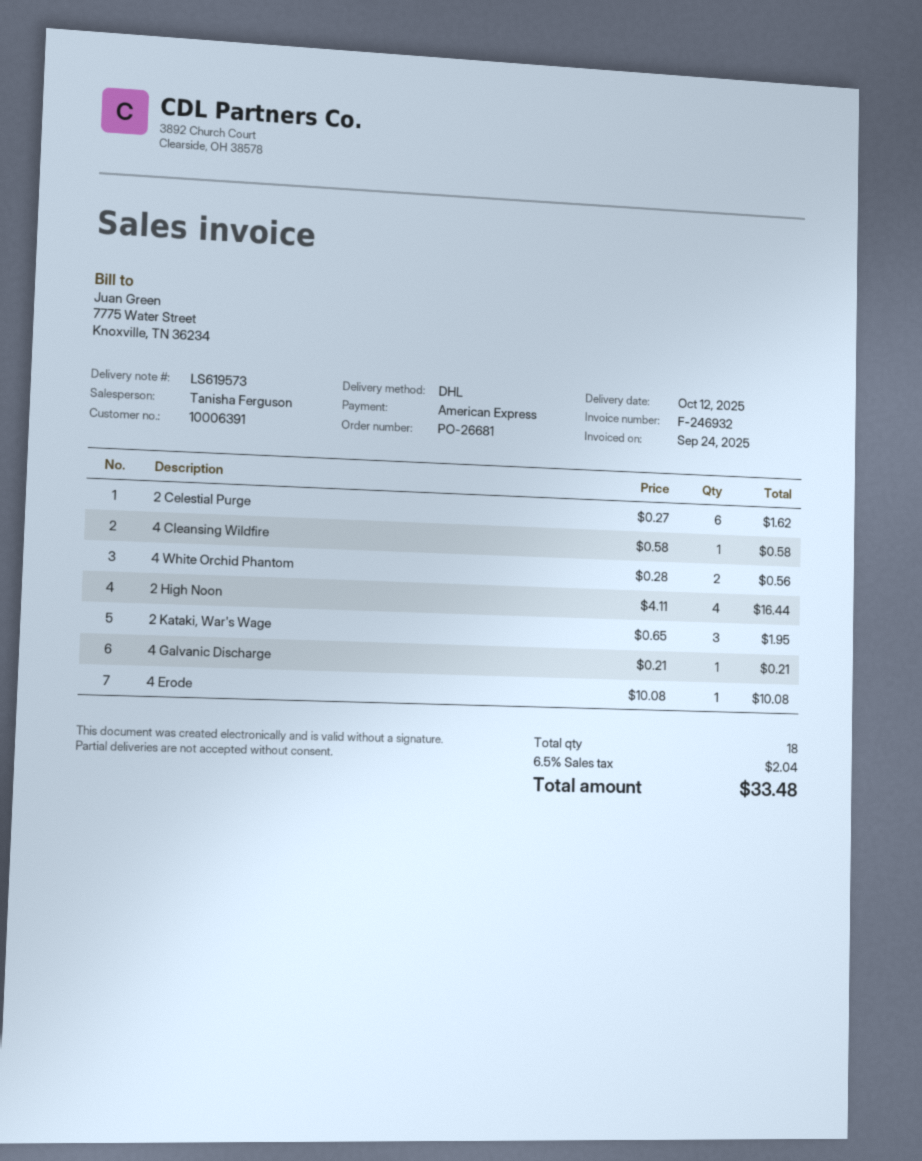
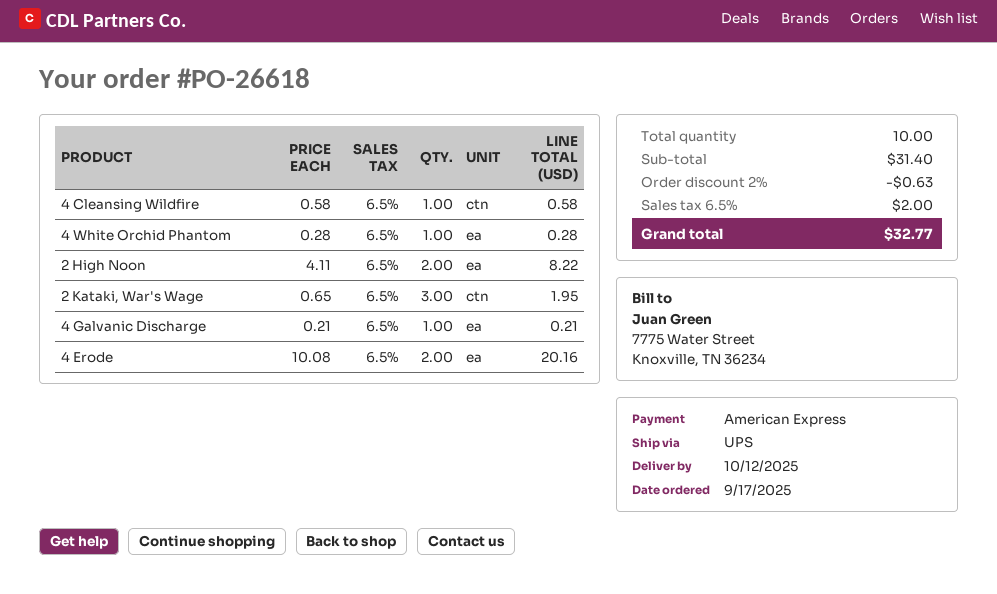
order number: PO-26681 -> PO-26618
shipping method: DHL -> UPS
2 Celestial Purge: 6 x 0.27 = 1.62 -> none
4 White Orchid Phantom: 2 x 0.28 = 0.56 -> 1 x 0.28 = 0.28
2 High Noon: 4 x 4.11 = 16.44 -> 2 x 4.11 = 8.22
4 Erode: 1 x 10.08 = 10.08 -> 2 x 10.08 = 20.16
total quantity: 18 -> 10
discount: none -> 2% = 0.63
tax: 6.5% = 2.04 -> 6.5% = 2.00
total: 33.48 -> 32.77

